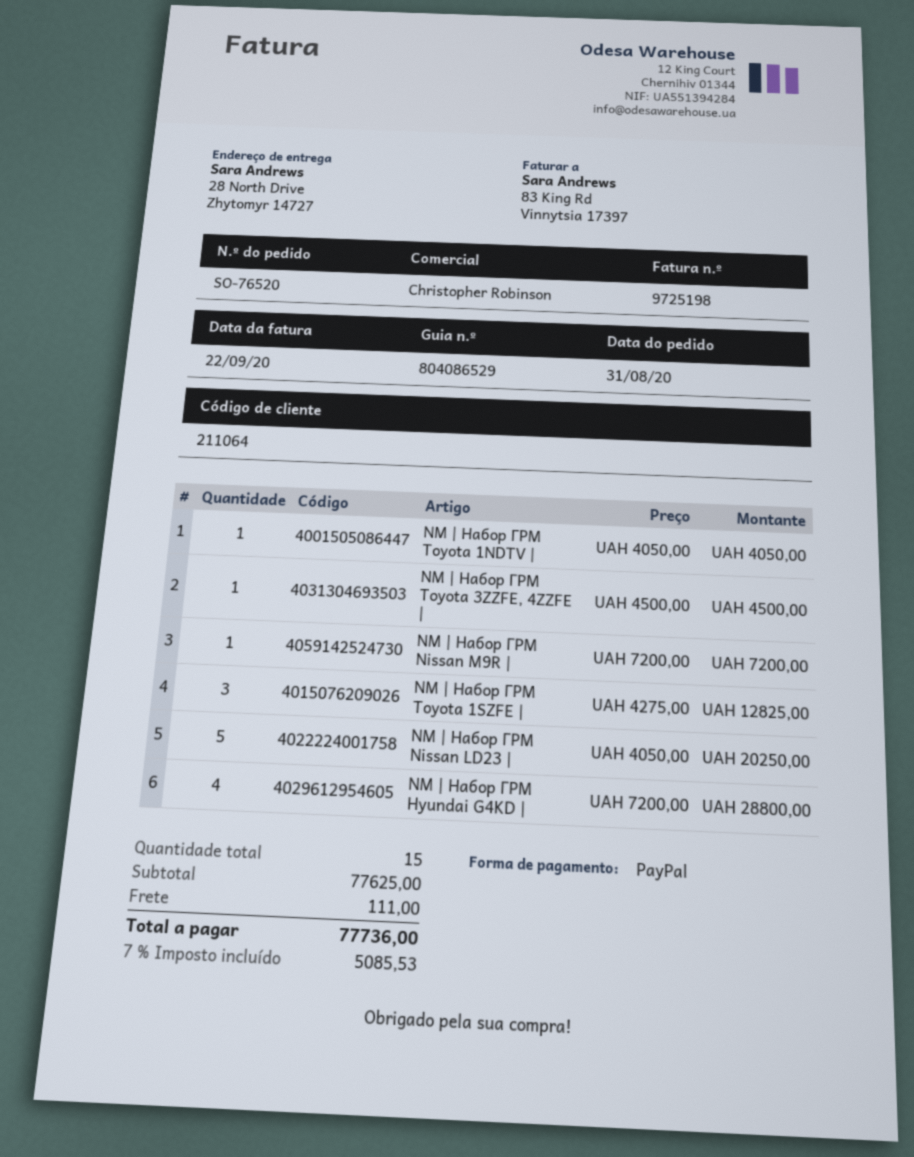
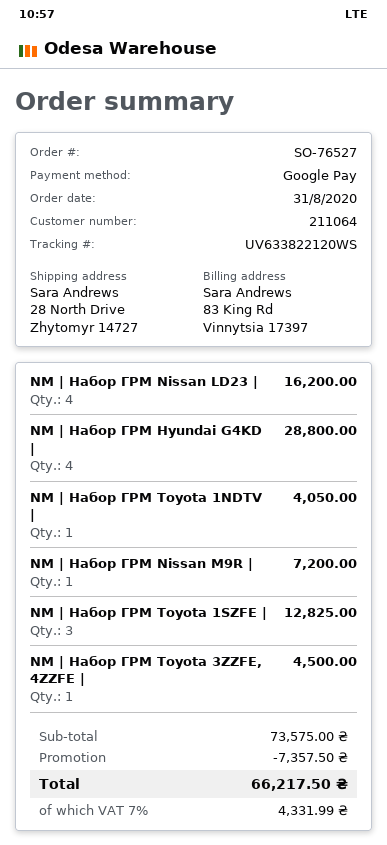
order number: SO-76520 -> SO-76527
payment method: PayPal -> Google Pay
NM | Набор ГРМ Nissan LD23 |: 5 for 20250.00 -> 4 for 16200.00
subtotal: 77625.00 -> 73575.00
discount: none -> 7357.50
shipping: 111.00 -> none
tax: 7% = 5085.53 -> 7% = 4331.99
total: 77736.00 -> 66217.50

